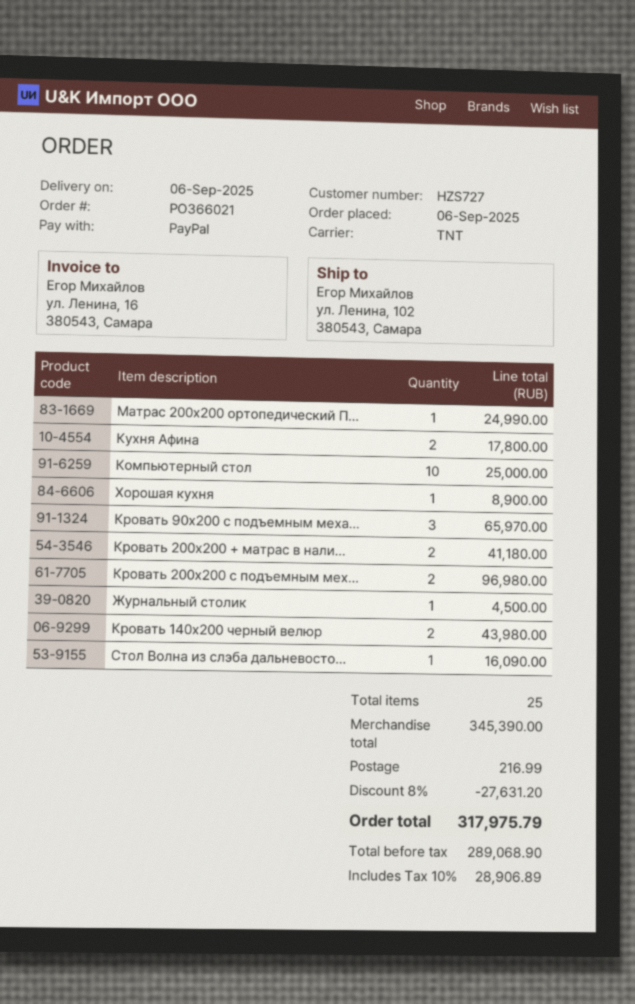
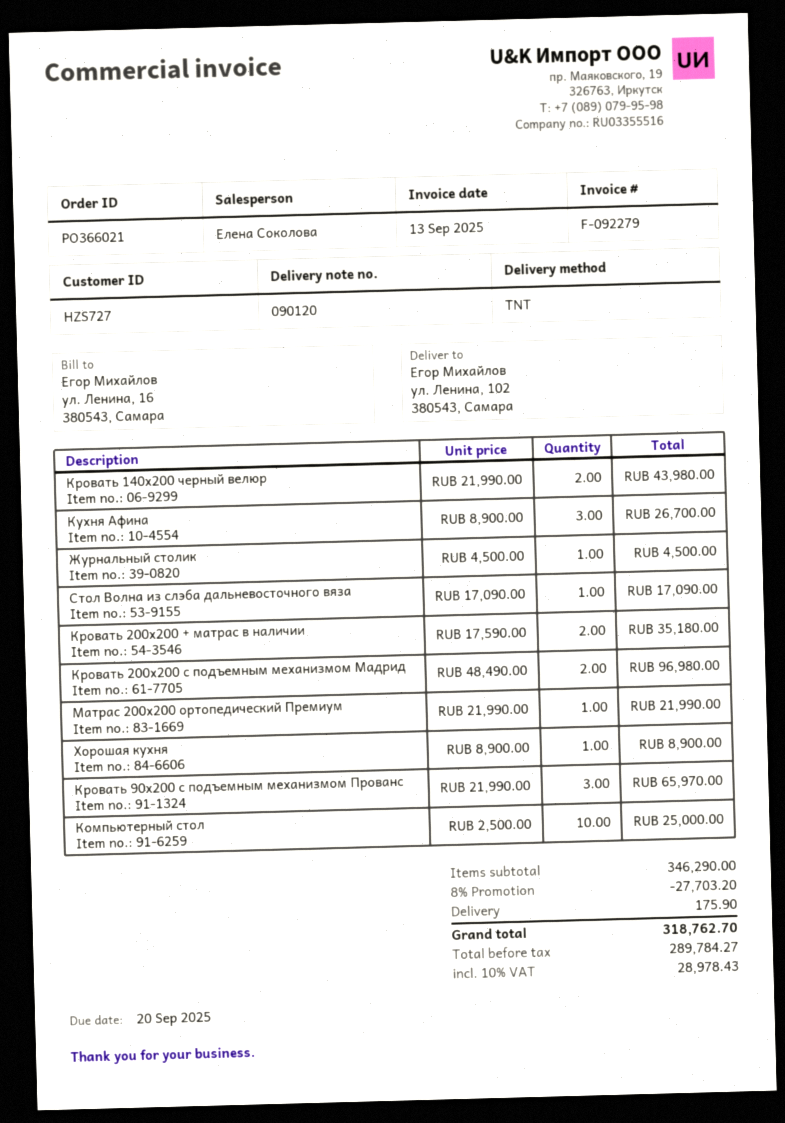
Матрас 200х200 ортопедический П...: 1 for 24990.00 -> 1 for 21990.00
Кухня Афина: 2 for 17800.00 -> 3 for 26700.00
Кровать 200х200 + матрас в нали...: 2 for 41180.00 -> 2 for 35180.00
Стол Волна из слэба дальневосто...: 1 for 16090.00 -> 1 for 17090.00
subtotal: 345390.00 -> 346290.00
discount: 8% = 27631.20 -> 8% = 27703.20
shipping: 216.99 -> 175.90
net: 289068.90 -> 289784.27
tax: 10% = 28906.89 -> 10% = 28978.43
total: 317975.79 -> 318762.70

